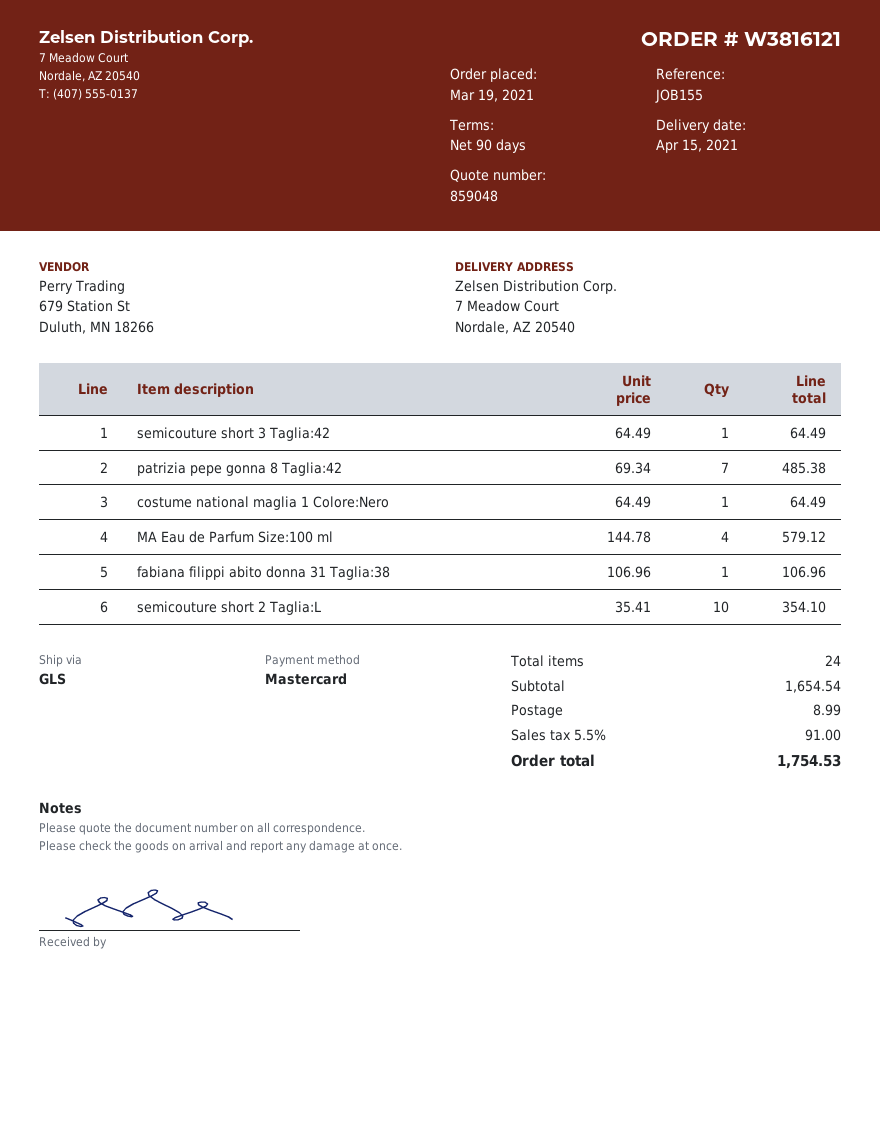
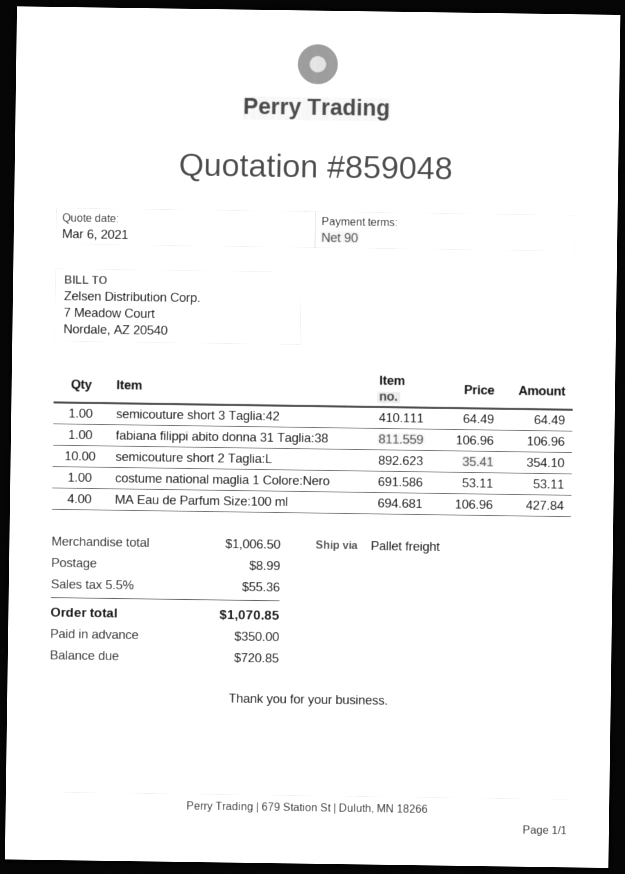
shipping method: GLS -> pallet freight
patrizia pepe gonna 8 Taglia:42: 7 x 69.34 = 485.38 -> none
costume national maglia 1 Colore:Nero: 1 x 64.49 = 64.49 -> 1 x 53.11 = 53.11
MA Eau de Parfum Size:100 ml: 4 x 144.78 = 579.12 -> 4 x 106.96 = 427.84
subtotal: 1654.54 -> 1006.50
tax: 5.5% = 91.00 -> 5.5% = 55.36
total: 1754.53 -> 1070.85

